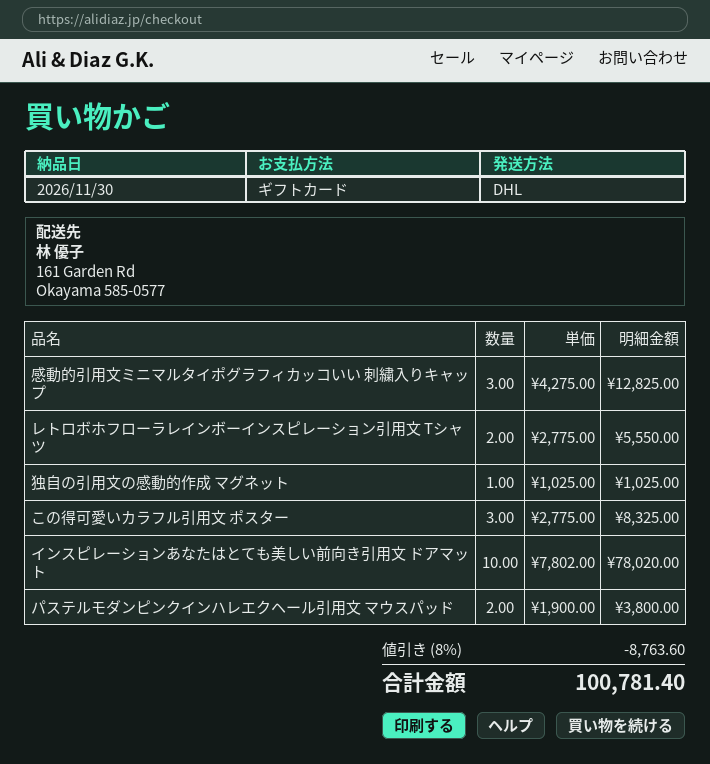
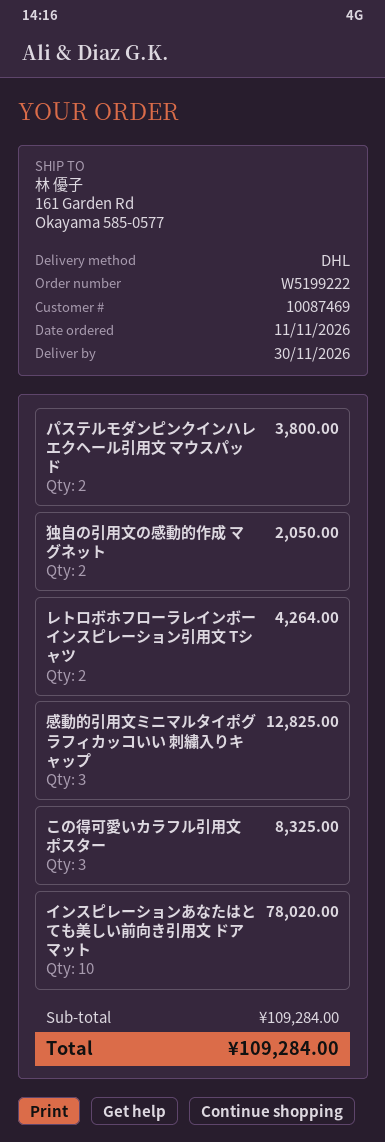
レトロボホフローラレインボーインスピレーション引用文 Tシャツ: 2 for 5550.00 -> 2 for 4264.00
独自の引用文の感動的作成 マグネット: 1 for 1025.00 -> 2 for 2050.00
discount: 8% = 8763.60 -> none
total: 100781.40 -> 109284.00

